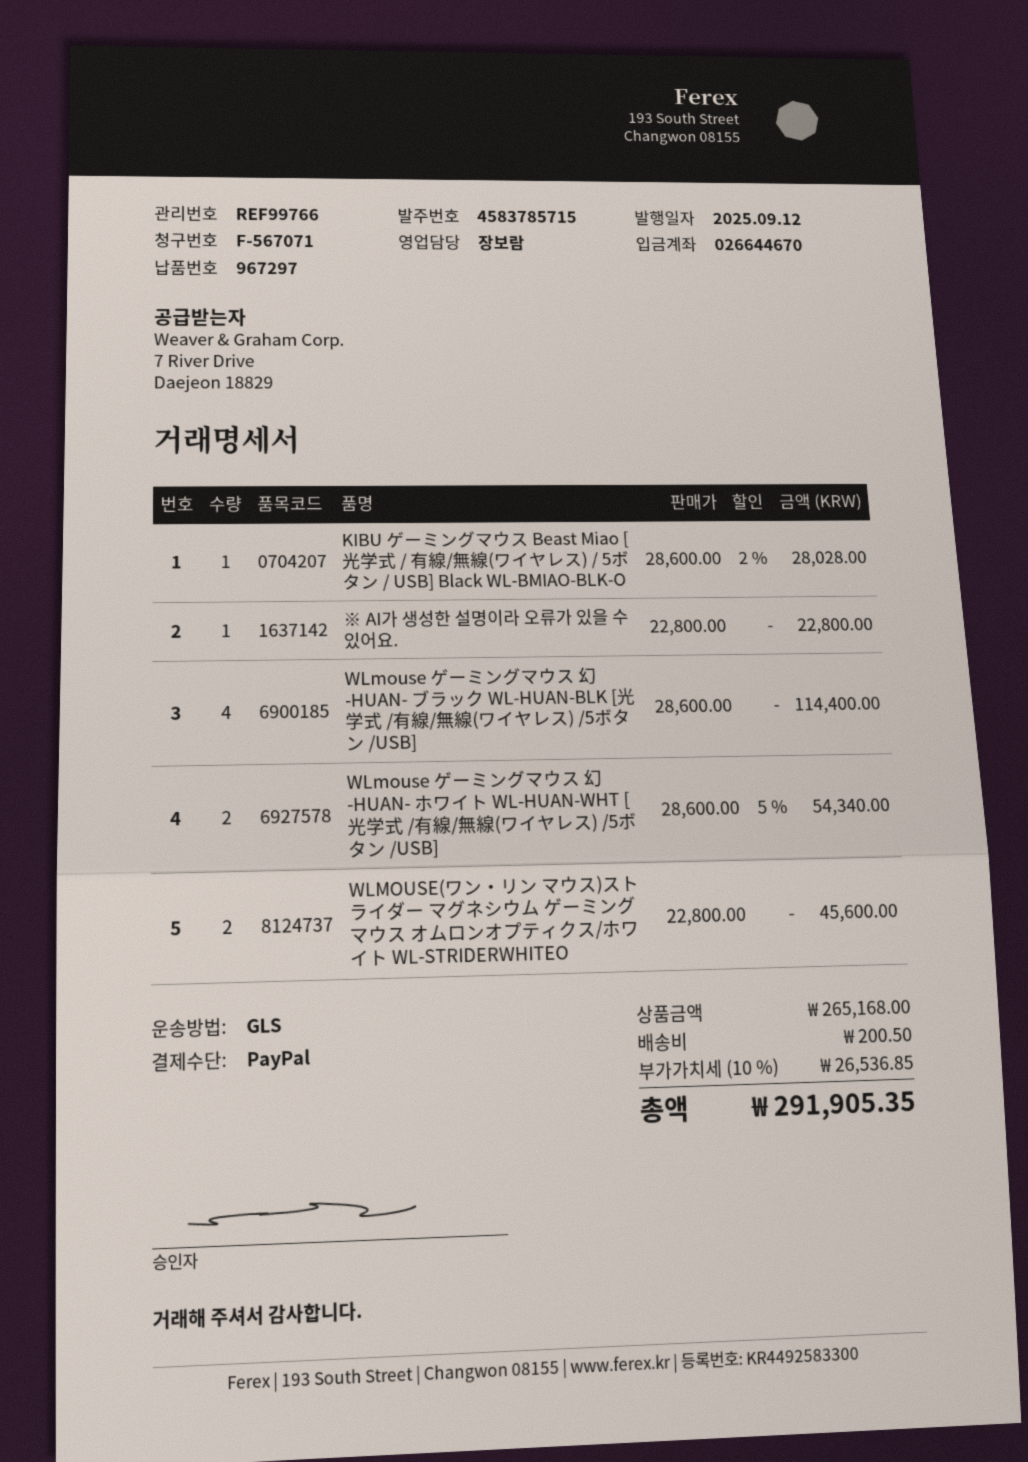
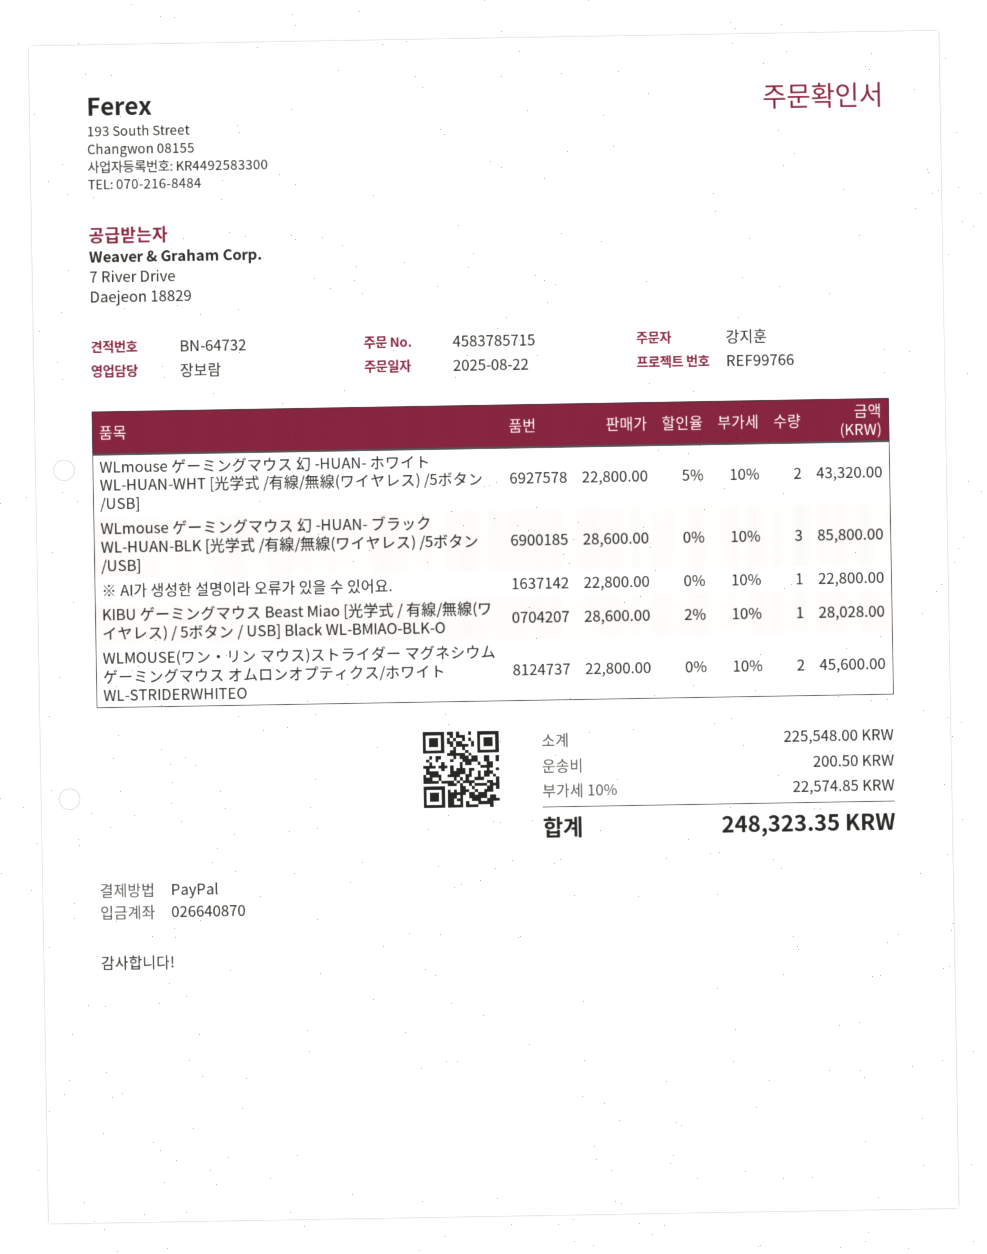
bank account: 026644670 -> 026640870
WLmouse ゲーミングマウス 幻 -HUAN- ブラック WL-HUAN-BLK [光学式 /有線/無線(ワイヤレス) /5ボタン /USB]: 4 x 28600.00 = 114400.00 -> 3 x 28600.00 = 85800.00
WLmouse ゲーミングマウス 幻 -HUAN- ホワイト WL-HUAN-WHT [光学式 /有線/無線(ワイヤレス) /5ボタン /USB]: 2 x 28600.00 - 5% = 54340.00 -> 2 x 22800.00 - 5% = 43320.00
subtotal: 265168.00 -> 225548.00
tax: 10% = 26536.85 -> 10% = 22574.85
total: 291905.35 -> 248323.35

